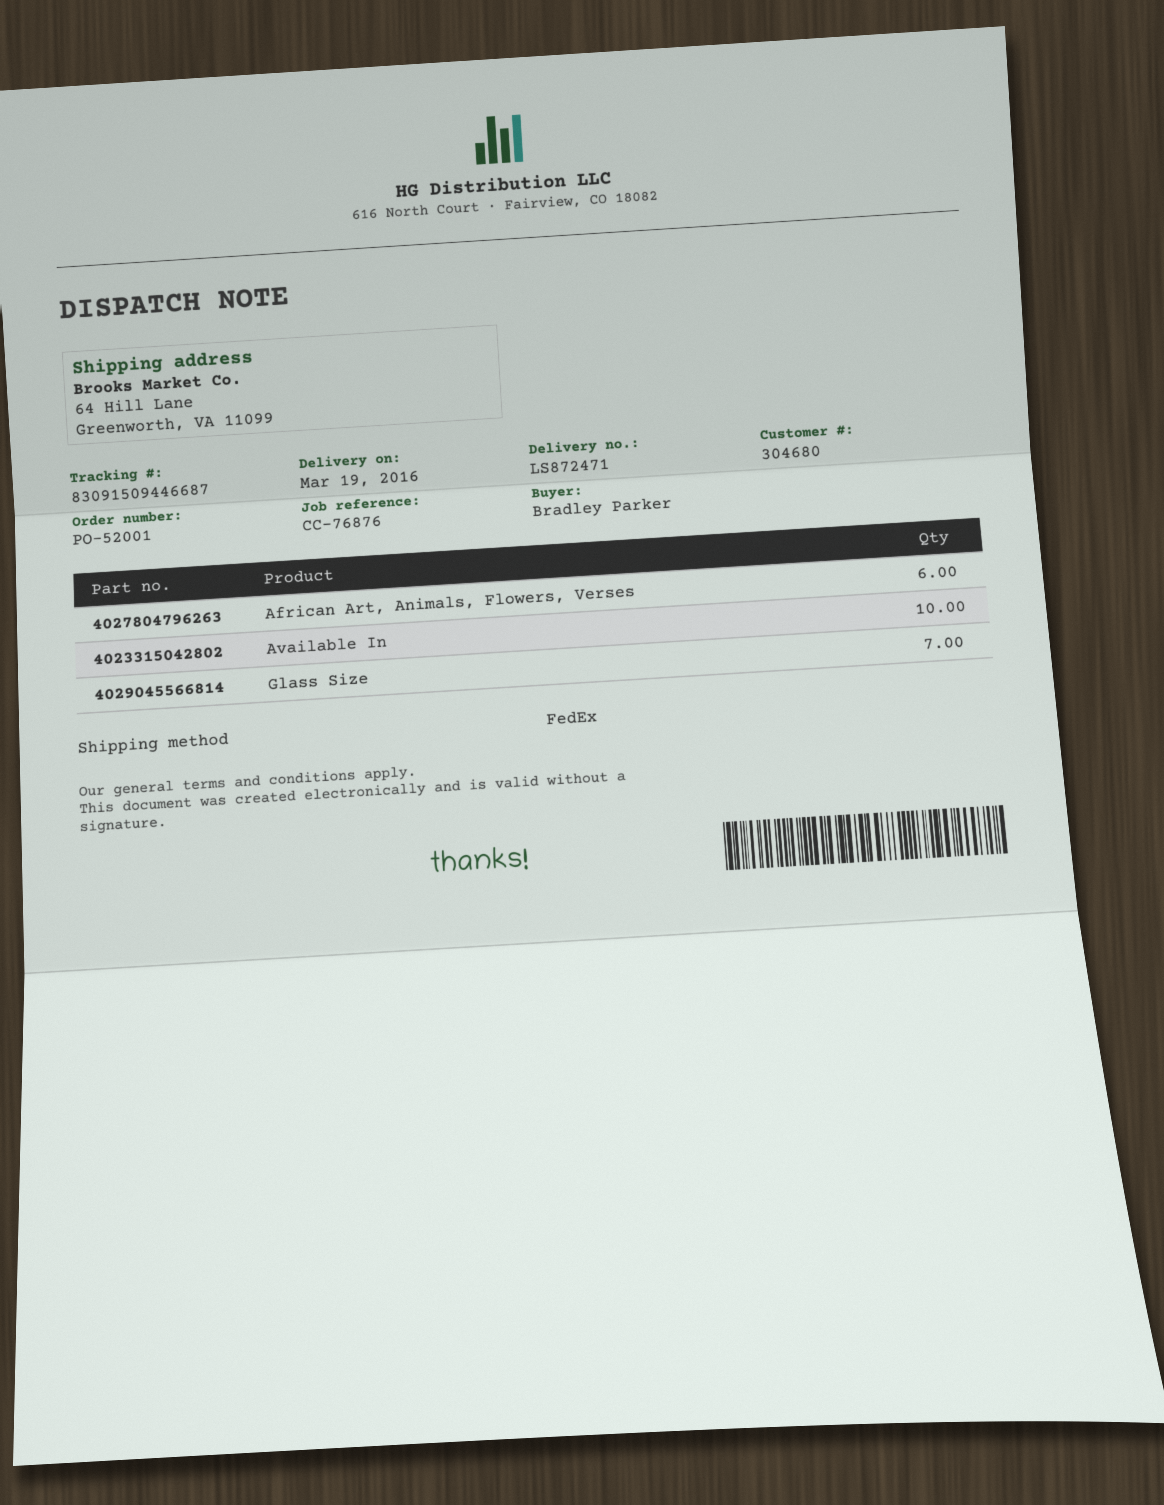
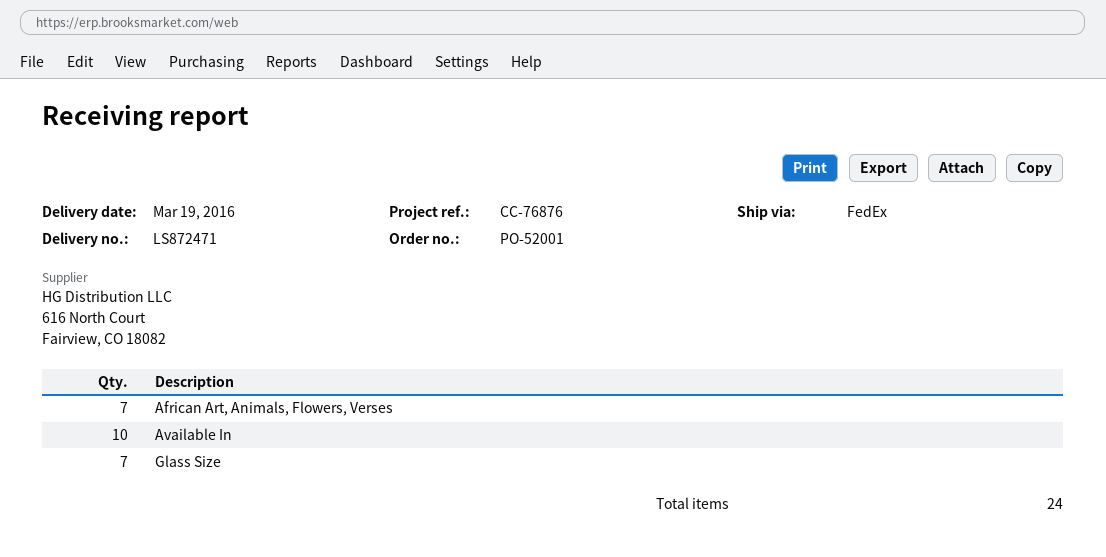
African Art, Animals, Flowers, Verses: 6 -> 7

